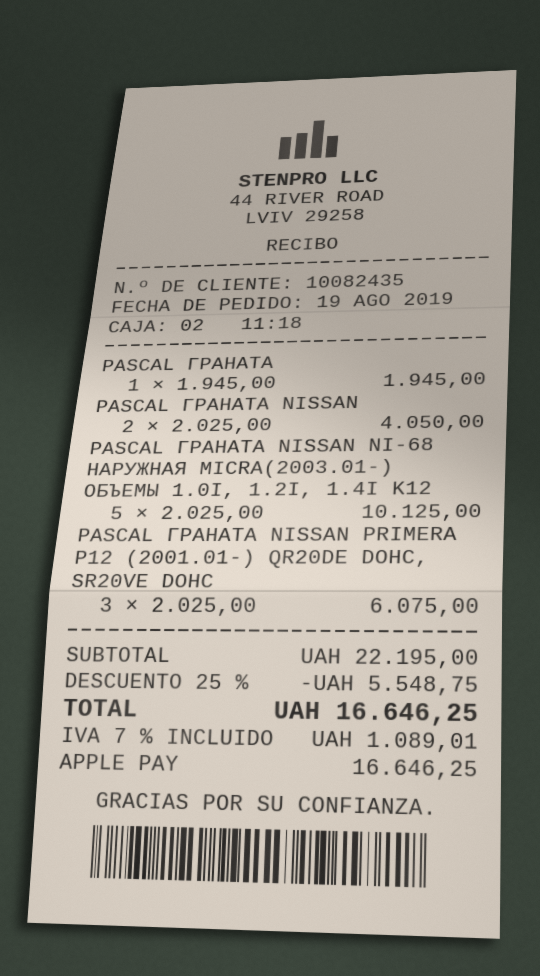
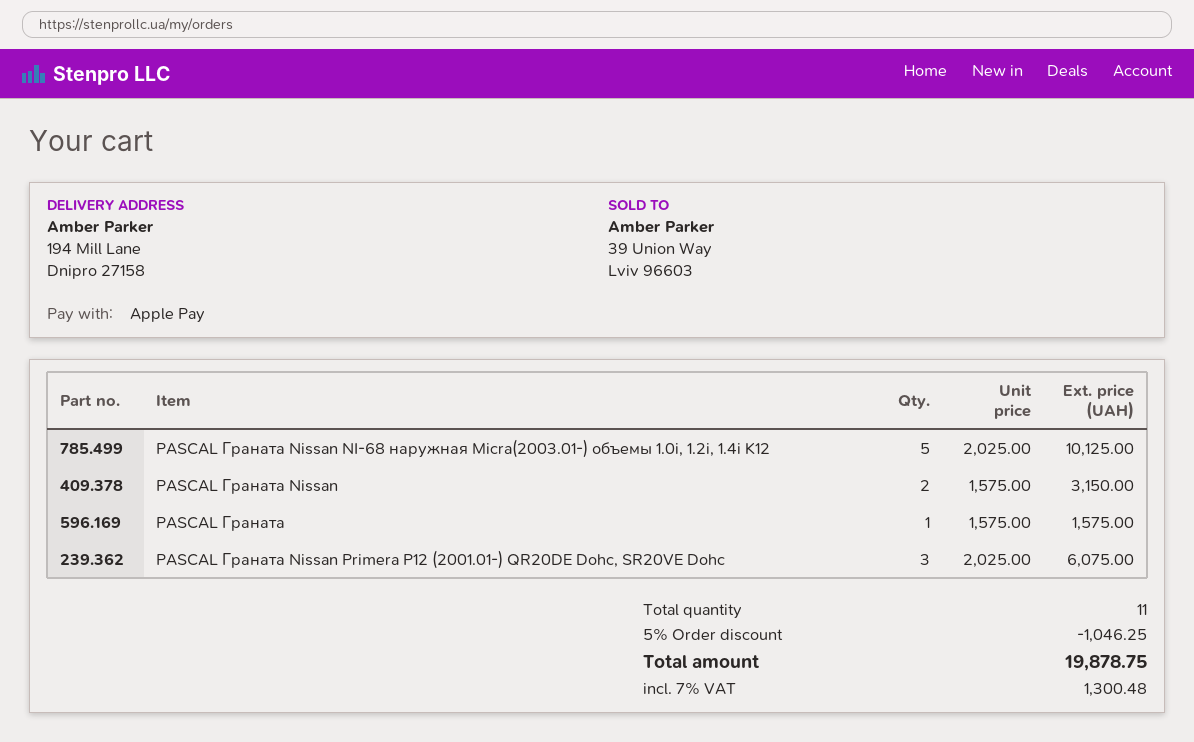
PASCAL ГРАНАТА: 1 x 1945.00 = 1945.00 -> 1 x 1575.00 = 1575.00
PASCAL ГРАНАТА NISSAN: 2 x 2025.00 = 4050.00 -> 2 x 1575.00 = 3150.00
discount: 25% = 5548.75 -> 5% = 1046.25
tax: 7% = 1089.01 -> 7% = 1300.48
total: 16646.25 -> 19878.75

